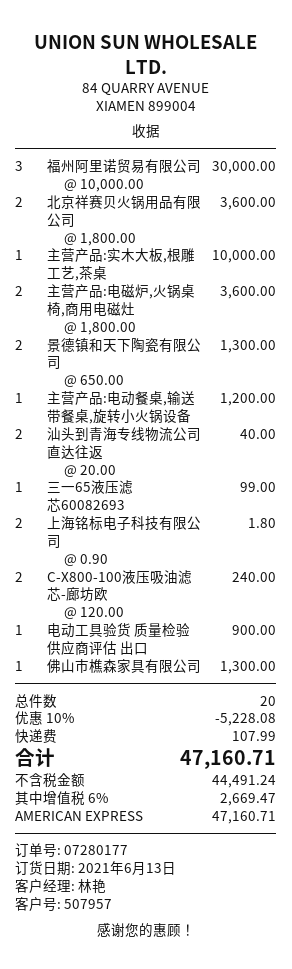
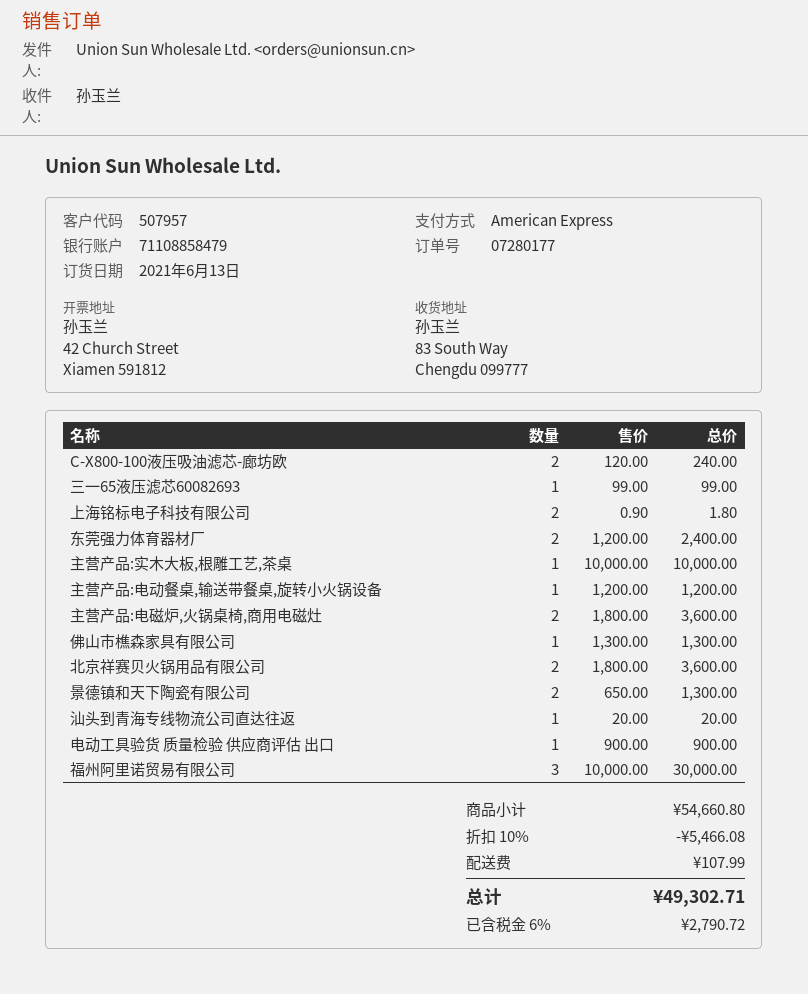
汕头到青海专线物流公司直达往返: 2 x 20.00 = 40.00 -> 1 x 20.00 = 20.00
东莞强力体育器材厂: none -> 2 x 1200.00 = 2400.00
discount: 10% = 5228.08 -> 10% = 5466.08
tax: 6% = 2669.47 -> 6% = 2790.72
total: 47160.71 -> 49302.71

